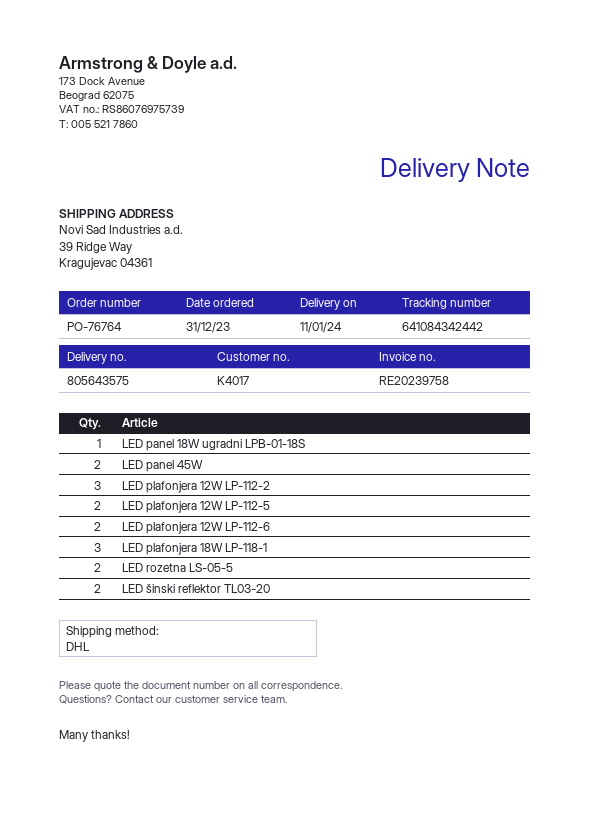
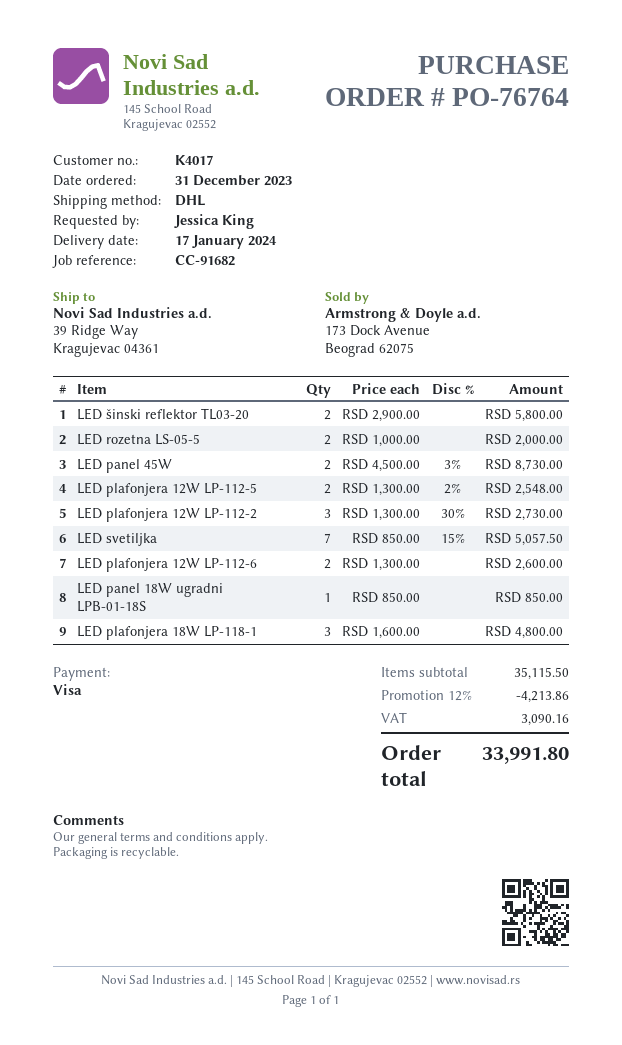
delivery date: 2024-01-11 -> 2024-01-17
LED svetiljka: none -> 7

